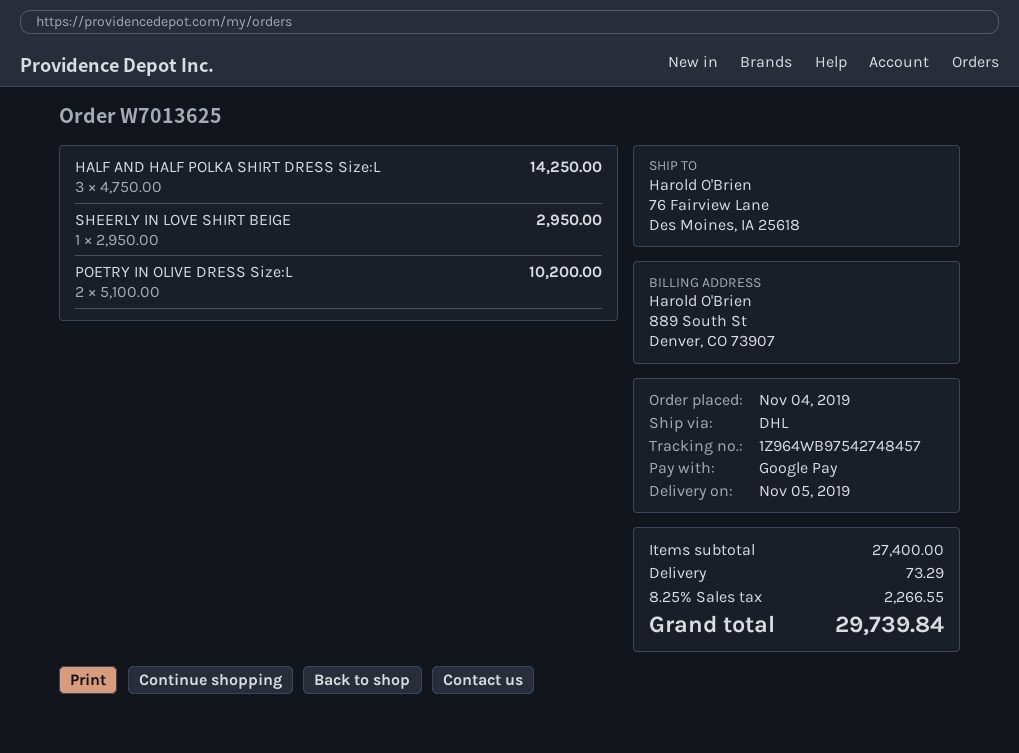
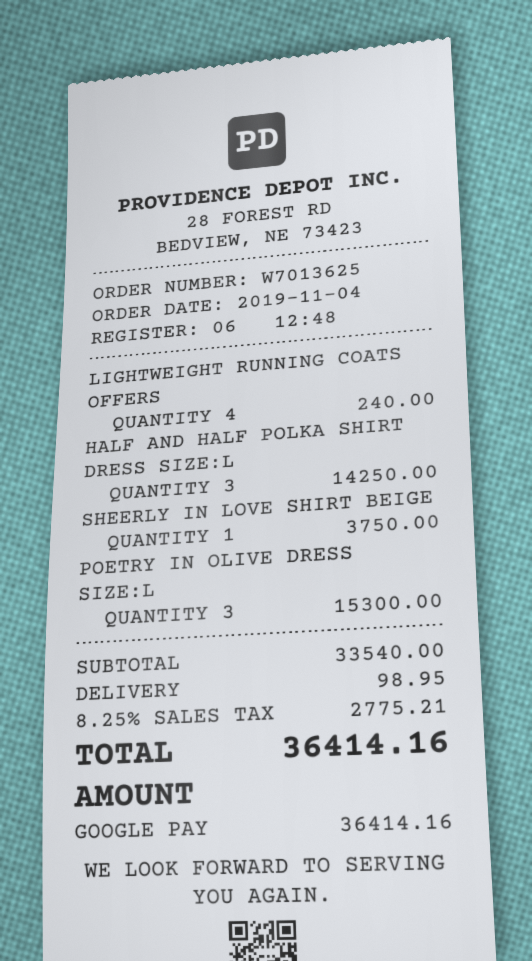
SHEERLY IN LOVE SHIRT BEIGE: 1 for 2950.00 -> 1 for 3750.00
POETRY IN OLIVE DRESS Size:L: 2 for 10200.00 -> 3 for 15300.00
LIGHTWEIGHT RUNNING COATS OFFERS: none -> 4 for 240.00
subtotal: 27400.00 -> 33540.00
shipping: 73.29 -> 98.95
tax: 8.25% = 2266.55 -> 8.25% = 2775.21
total: 29739.84 -> 36414.16

